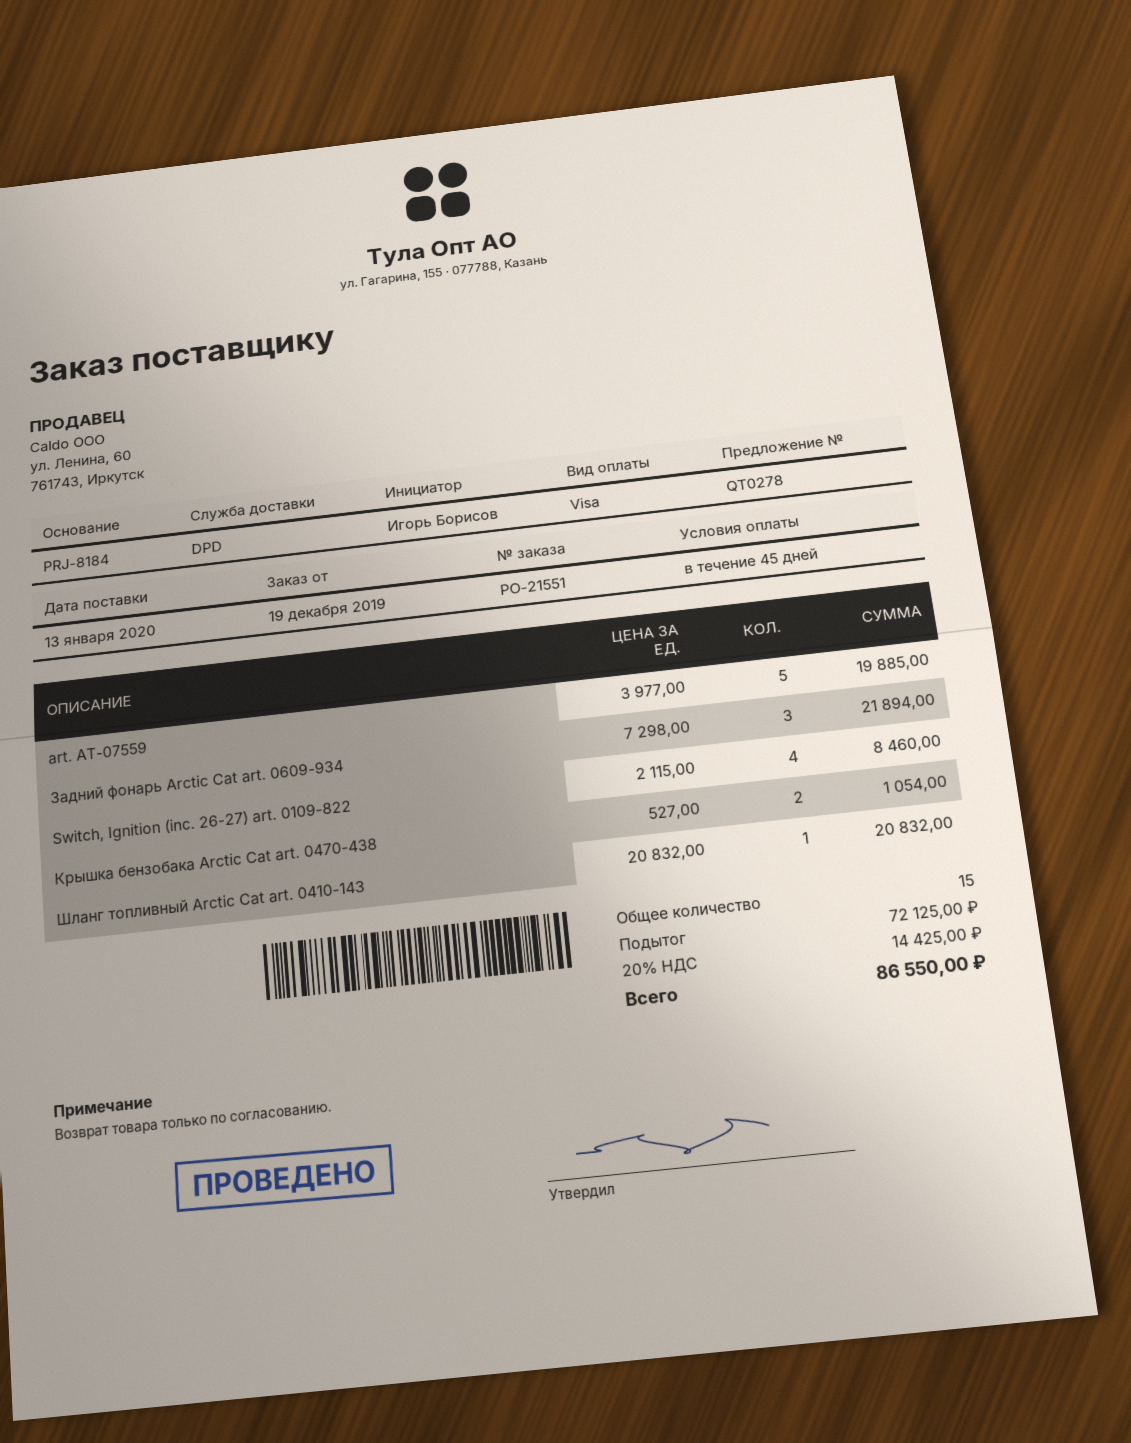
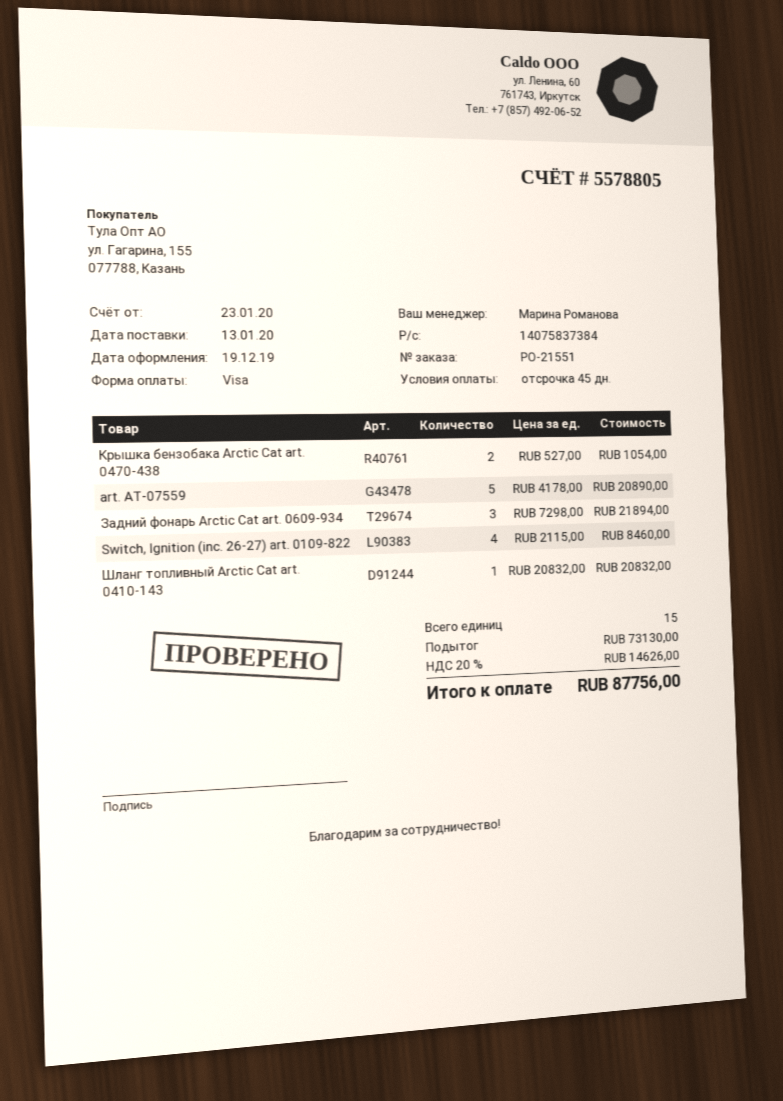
art. AT-07559: 5 x 3977.00 = 19885.00 -> 5 x 4178.00 = 20890.00
subtotal: 72125.00 -> 73130.00
tax: 20% = 14425.00 -> 20% = 14626.00
total: 86550.00 -> 87756.00

